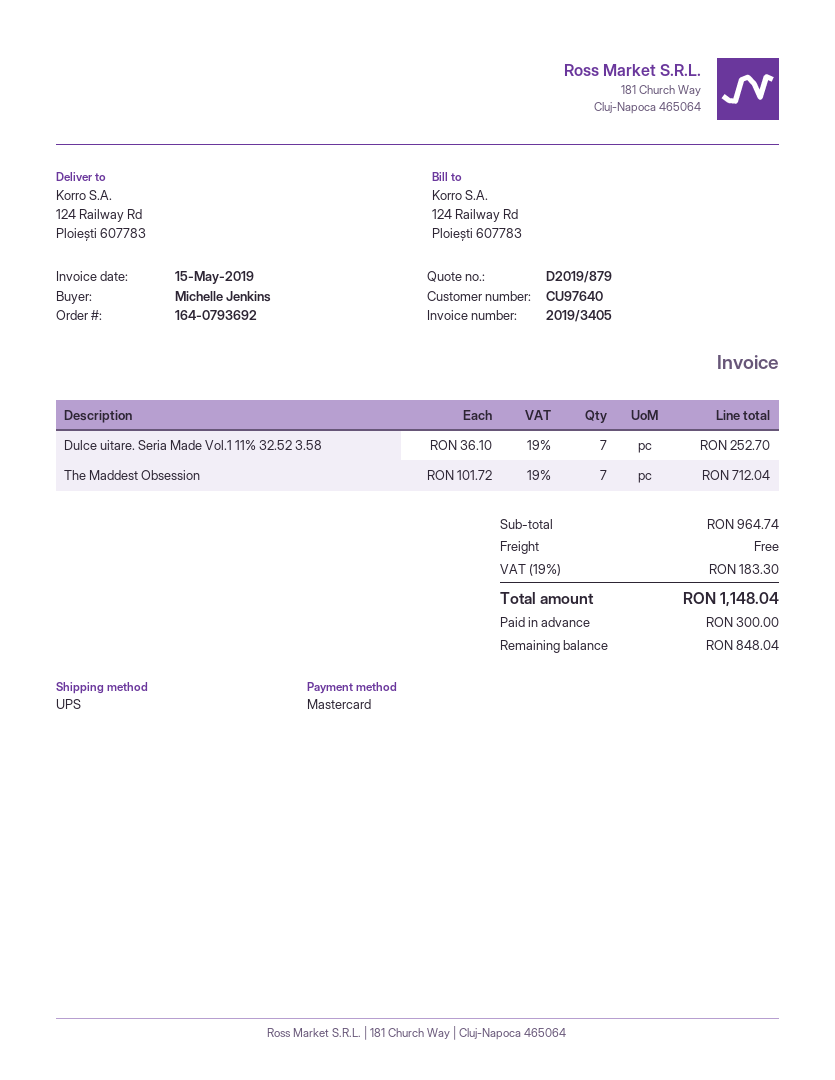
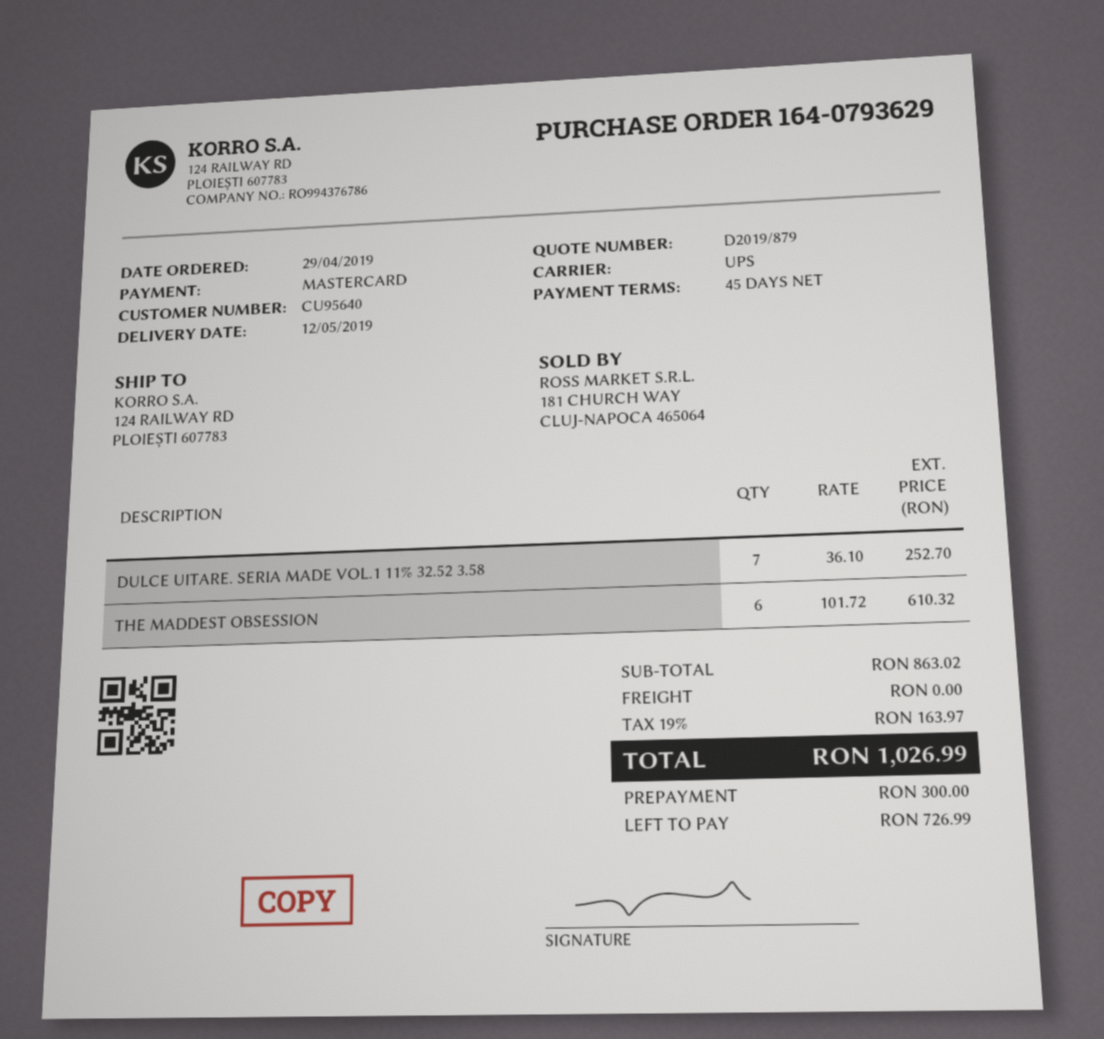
order number: 164-0793692 -> 164-0793629
customer number: CU97640 -> CU95640
The Maddest Obsession: 7 x 101.72 = 712.04 -> 6 x 101.72 = 610.32
subtotal: 964.74 -> 863.02
tax: 19% = 183.30 -> 19% = 163.97
total: 1148.04 -> 1026.99
balance: 848.04 -> 726.99

